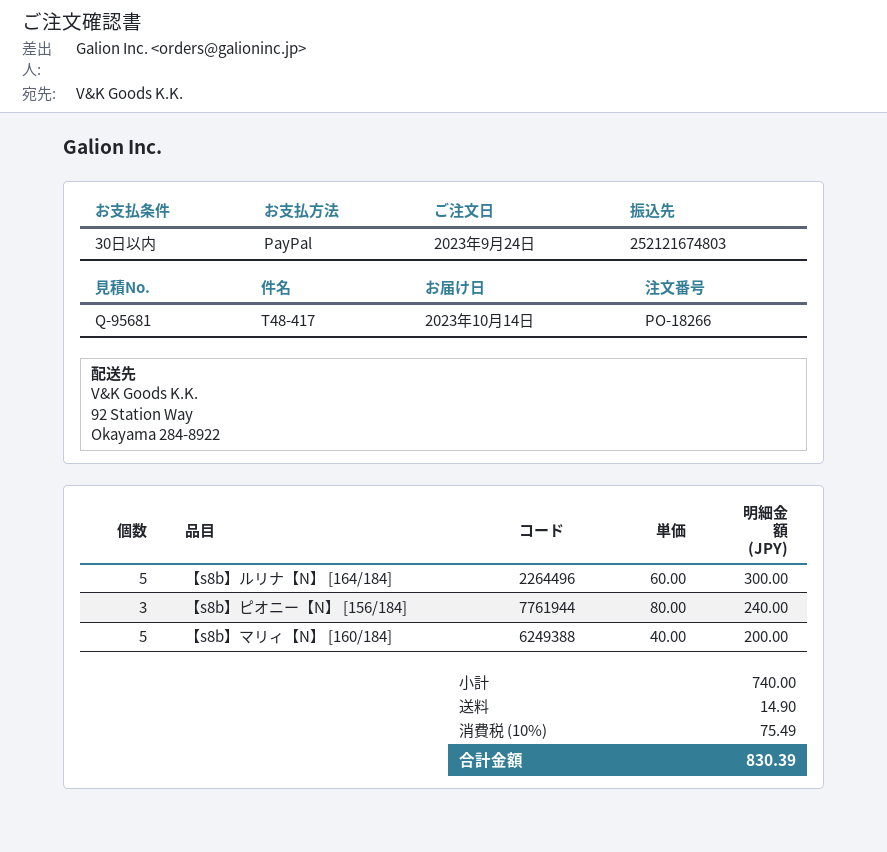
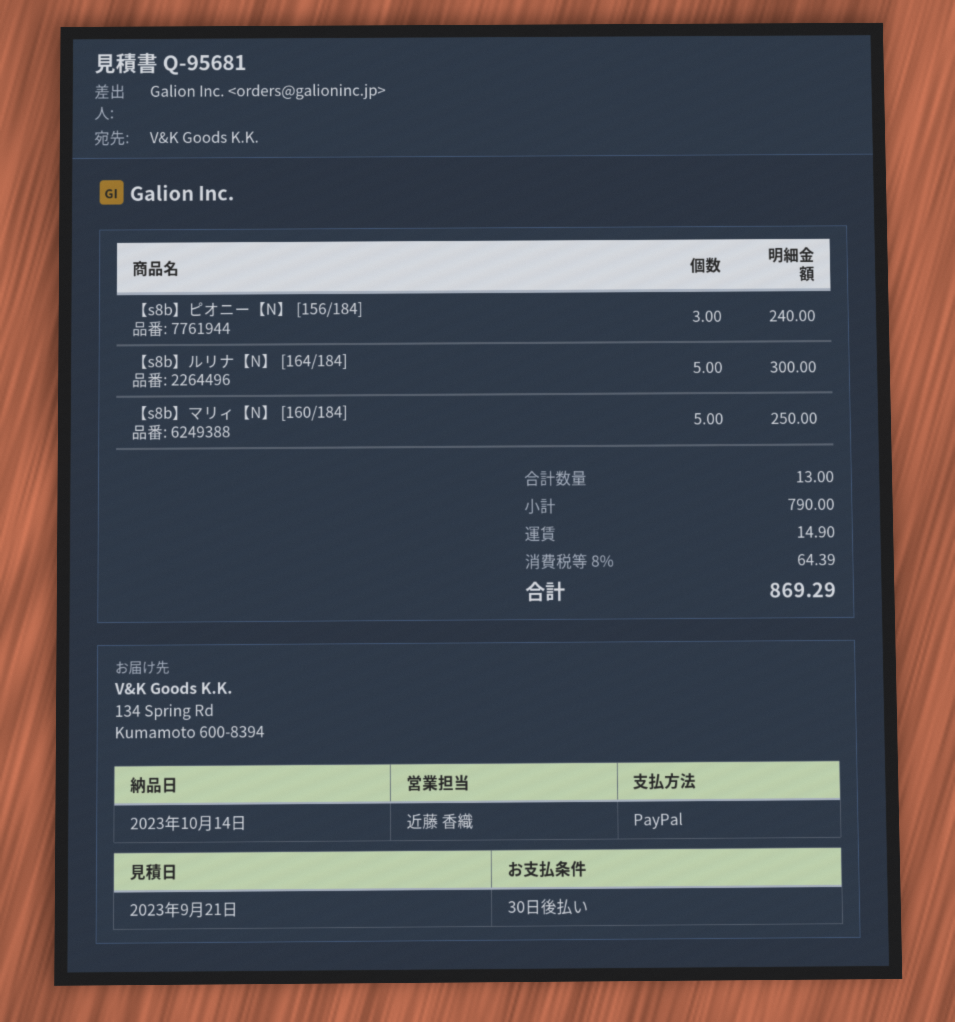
ship to: 92 Station Way, Okayama 284-8922 -> 134 Spring Rd, Kumamoto 600-8394
【s8b】マリィ【N】 [160/184]: 5 for 200.00 -> 5 for 250.00
subtotal: 740.00 -> 790.00
tax: 10% = 75.49 -> 8% = 64.39
total: 830.39 -> 869.29

